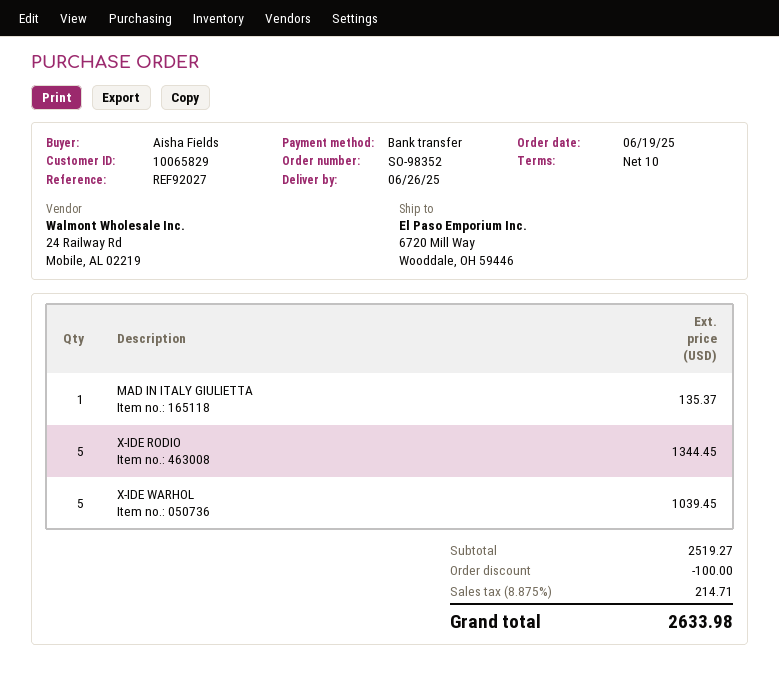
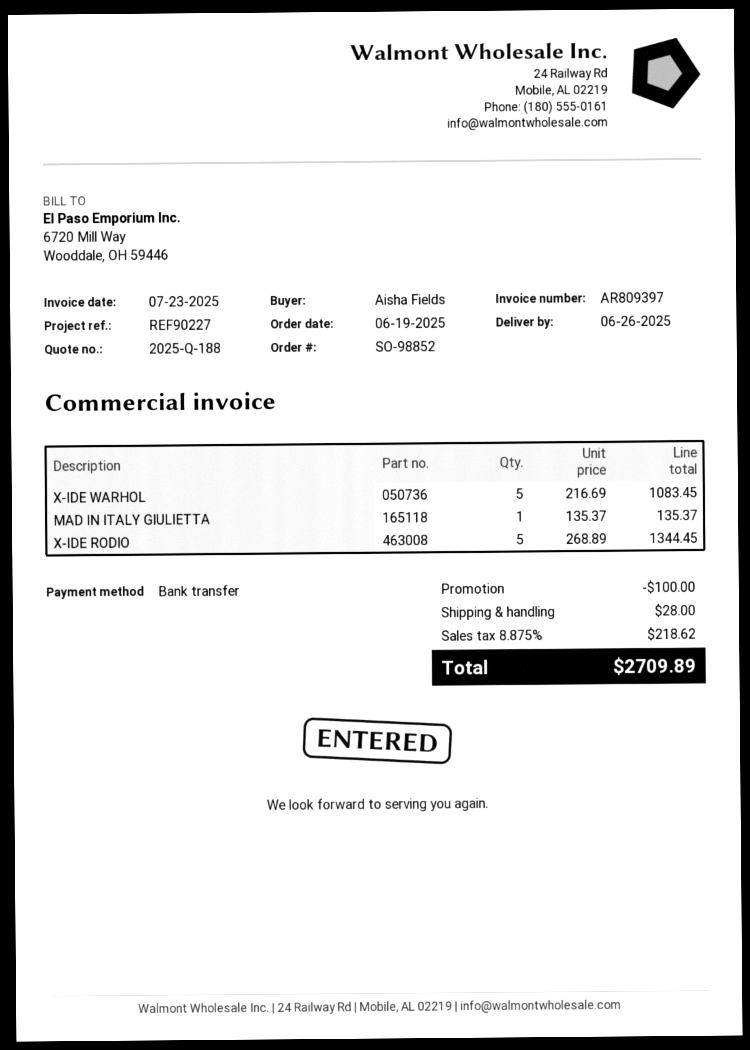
order number: SO-98352 -> SO-98852
reference: REF92027 -> REF90227
X-IDE WARHOL: 5 for 1039.45 -> 5 for 1083.45
shipping: none -> 28.00
tax: 8.875% = 214.71 -> 8.875% = 218.62
total: 2633.98 -> 2709.89

